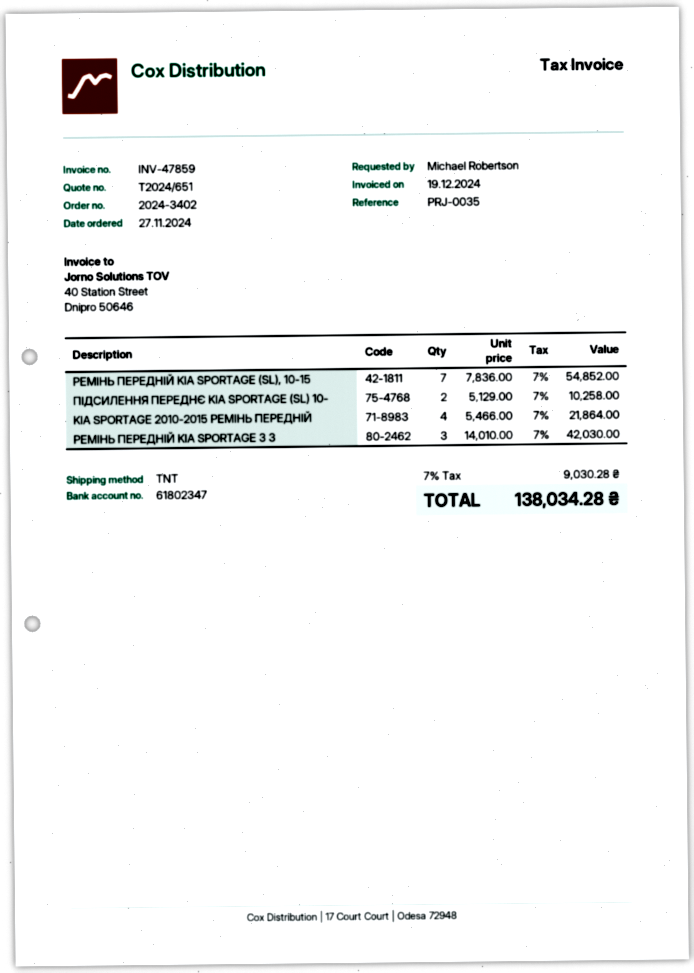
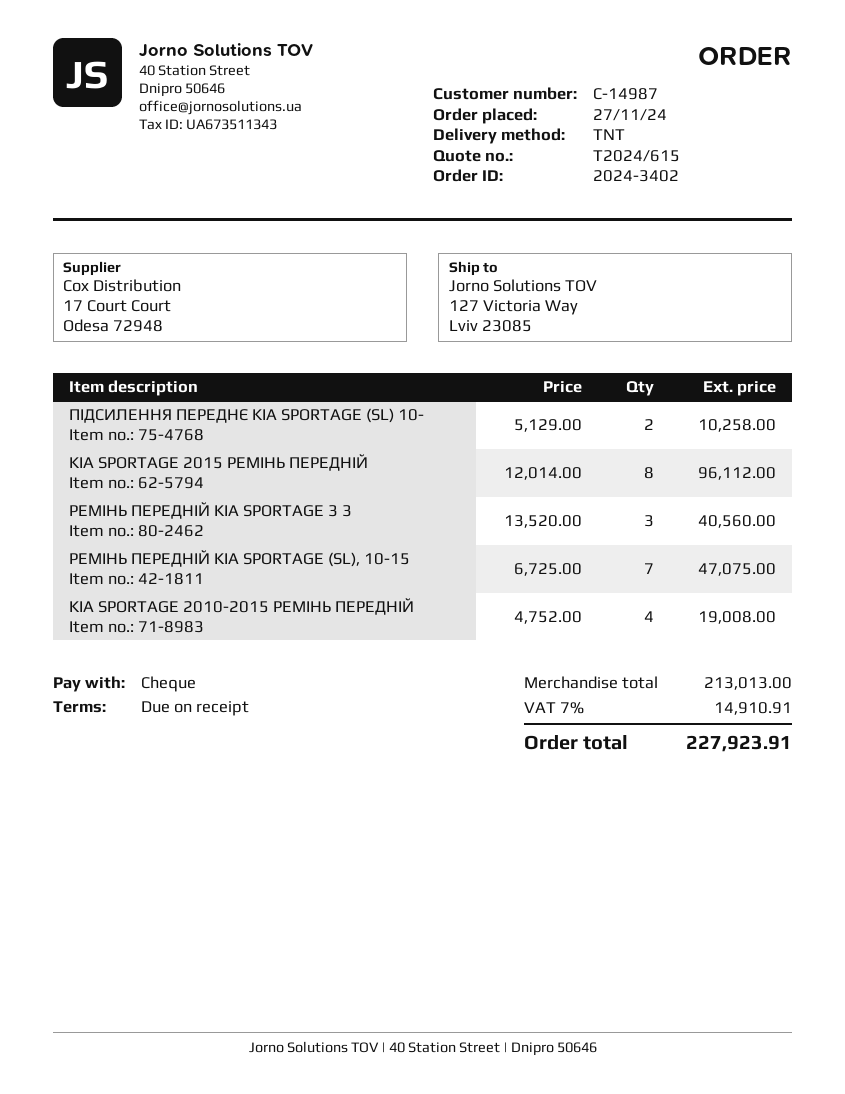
quote number: T2024/651 -> T2024/615
РЕМІНЬ ПЕРЕДНІЙ KIA SPORTAGE (SL), 10-15: 7 x 7836.00 = 54852.00 -> 7 x 6725.00 = 47075.00
KIA SPORTAGE 2010-2015 РЕМІНЬ ПЕРЕДНІЙ: 4 x 5466.00 = 21864.00 -> 4 x 4752.00 = 19008.00
РЕМІНЬ ПЕРЕДНІЙ KIA SPORTAGE 3 3: 3 x 14010.00 = 42030.00 -> 3 x 13520.00 = 40560.00
KIA SPORTAGE 2015 РЕМІНЬ ПЕРЕДНІЙ: none -> 8 x 12014.00 = 96112.00
tax: 7% = 9030.28 -> 7% = 14910.91
total: 138034.28 -> 227923.91

